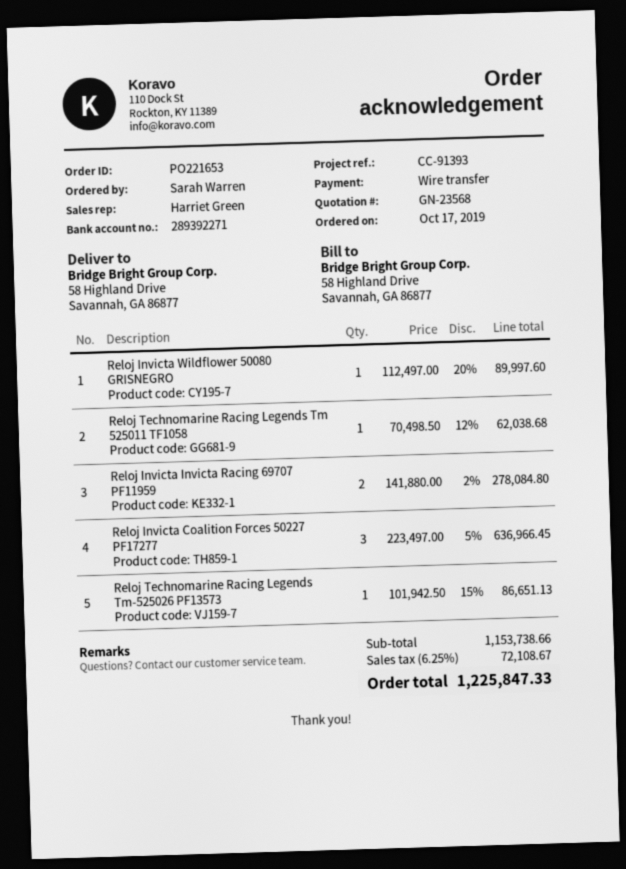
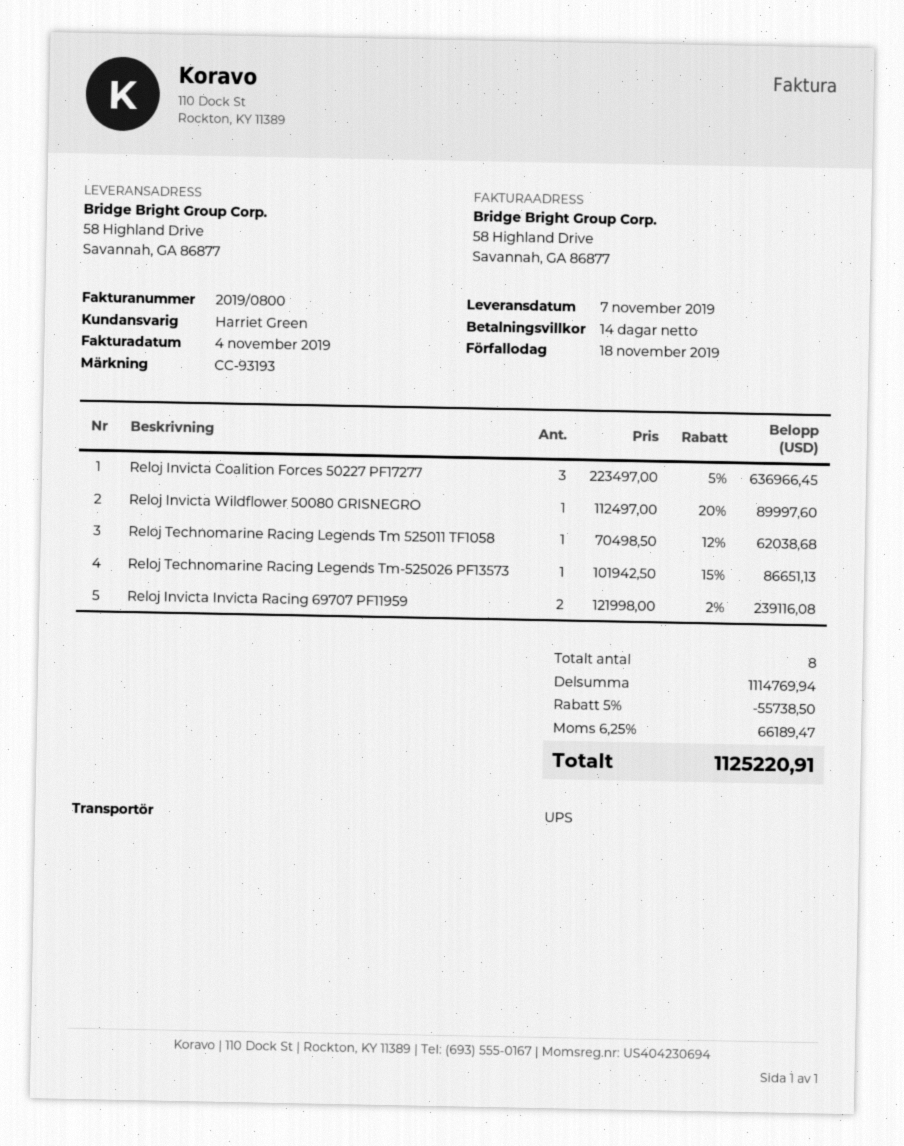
reference: CC-91393 -> CC-93193
Reloj Invicta Invicta Racing 69707 PF11959: 2 x 141880.00 - 2% = 278084.80 -> 2 x 121998.00 - 2% = 239116.08
subtotal: 1153738.66 -> 1114769.94
discount: none -> 5% = 55738.50
tax: 6.25% = 72108.67 -> 6.25% = 66189.47
total: 1225847.33 -> 1125220.91

